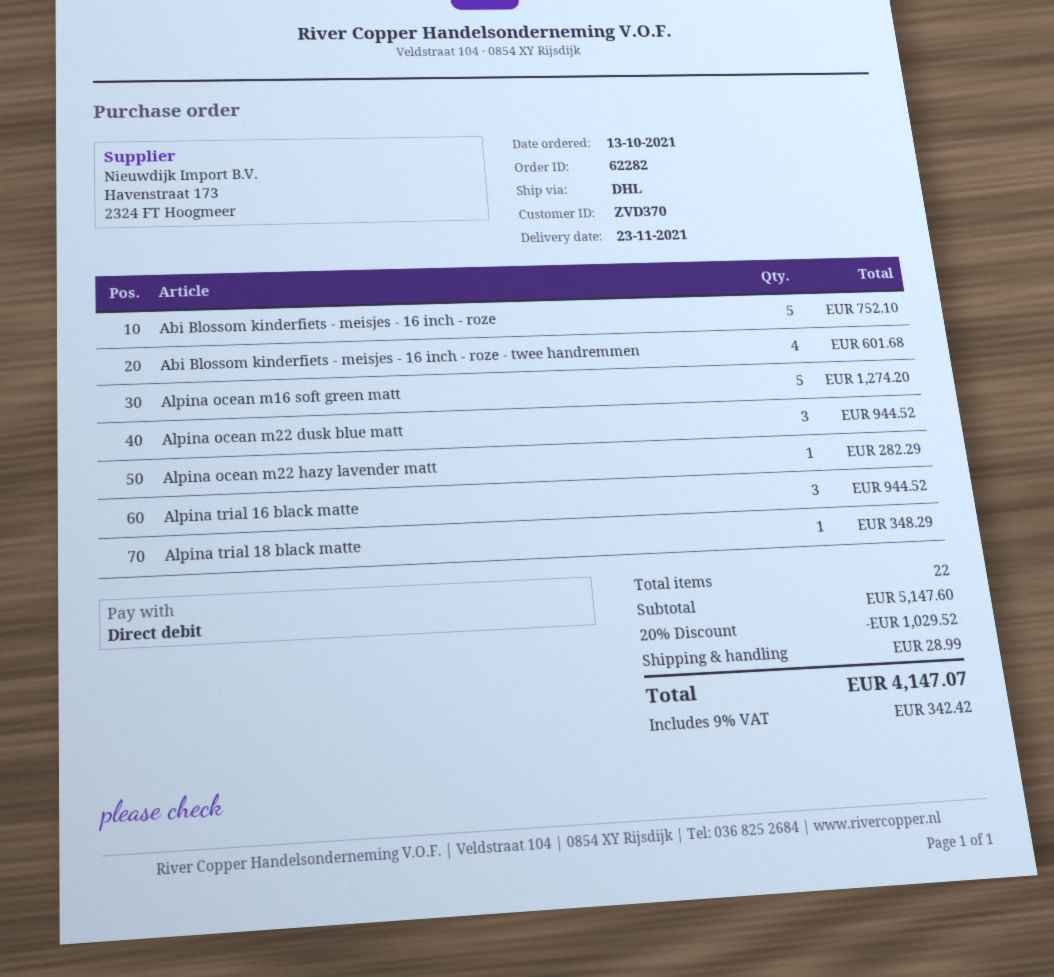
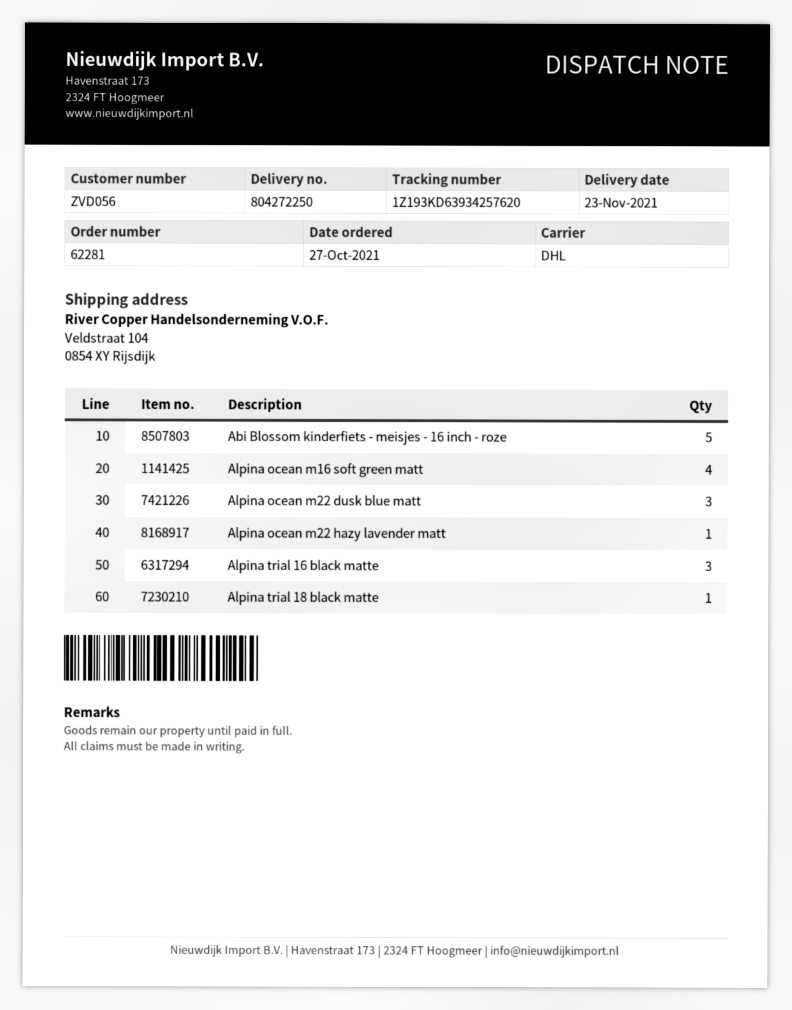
order number: 62282 -> 62281
order date: 2021-10-13 -> 2021-10-27
customer number: ZVD370 -> ZVD056
Abi Blossom kinderfiets - meisjes - 16 inch - roze - twee handremmen: 4 -> none
Alpina ocean m16 soft green matt: 5 -> 4

